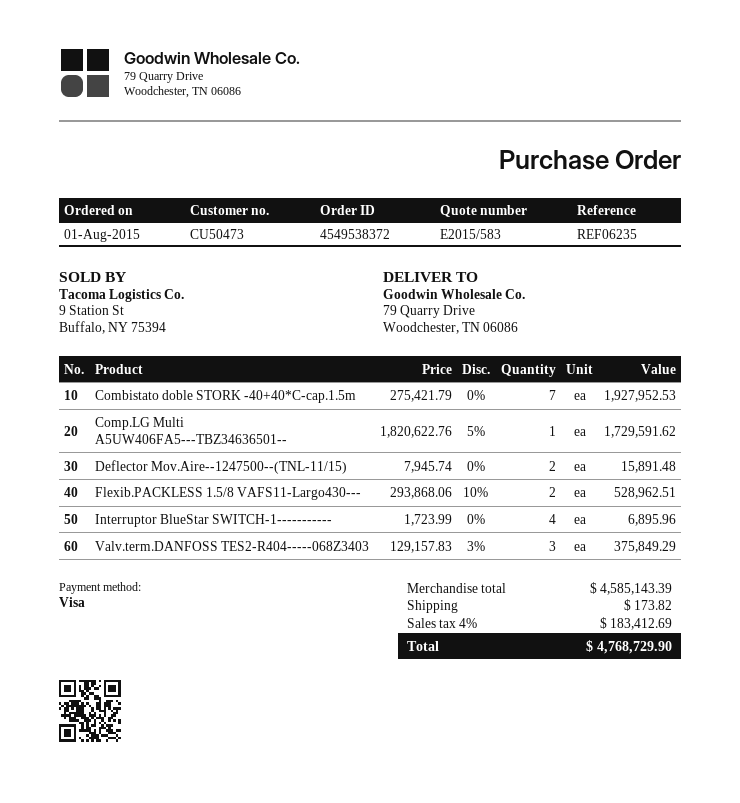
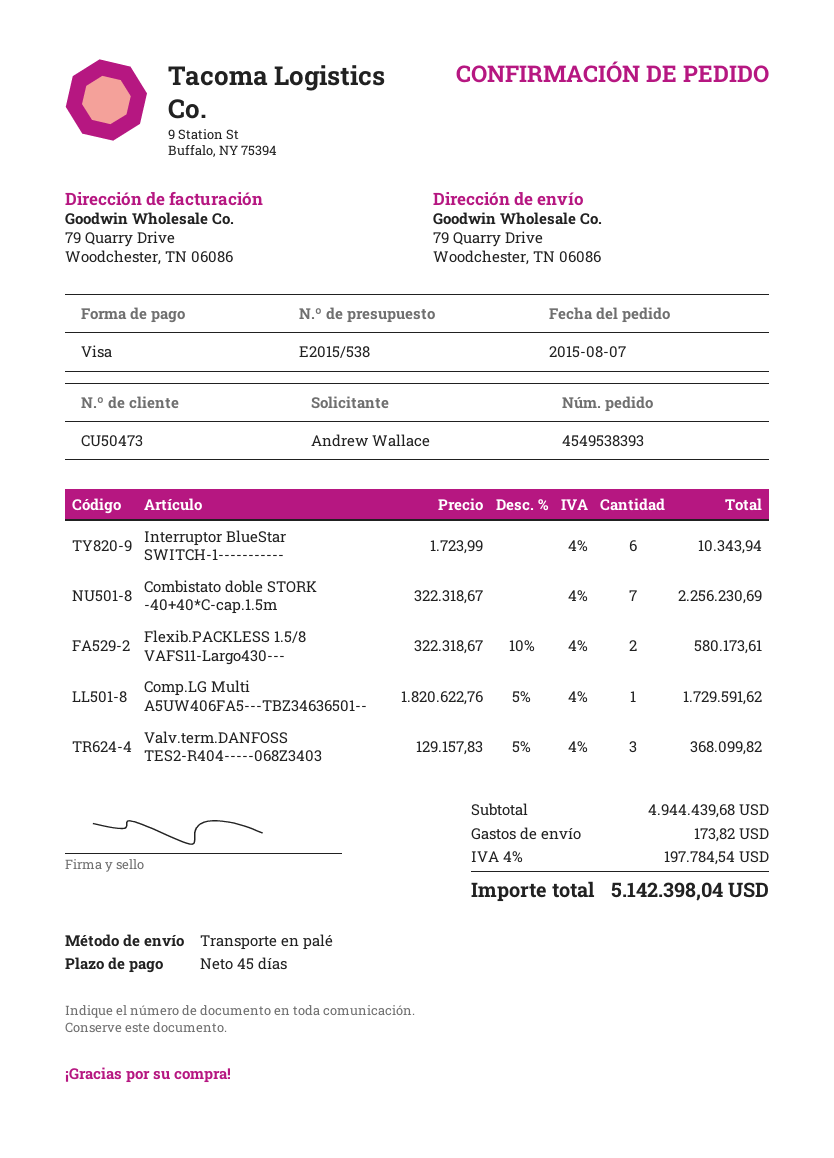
quote number: E2015/583 -> E2015/538
order number: 4549538372 -> 4549538393
order date: 2015-08-01 -> 2015-08-07
Combistato doble STORK -40+40*C-cap.1.5m: 7 x 275421.79 = 1927952.53 -> 7 x 322318.67 = 2256230.69
Deflector Mov.Aire--1247500--(TNL-11/15): 2 x 7945.74 = 15891.48 -> none
Flexib.PACKLESS 1.5/8 VAFS11-Largo430---: 2 x 293868.06 - 10% = 528962.51 -> 2 x 322318.67 - 10% = 580173.61
Interruptor BlueStar SWITCH-1-----------: 4 x 1723.99 = 6895.96 -> 6 x 1723.99 = 10343.94
Valv.term.DANFOSS TES2-R404-----068Z3403: 3 x 129157.83 - 3% = 375849.29 -> 3 x 129157.83 - 5% = 368099.82
subtotal: 4585143.39 -> 4944439.68
tax: 4% = 183412.69 -> 4% = 197784.54
total: 4768729.90 -> 5142398.04

